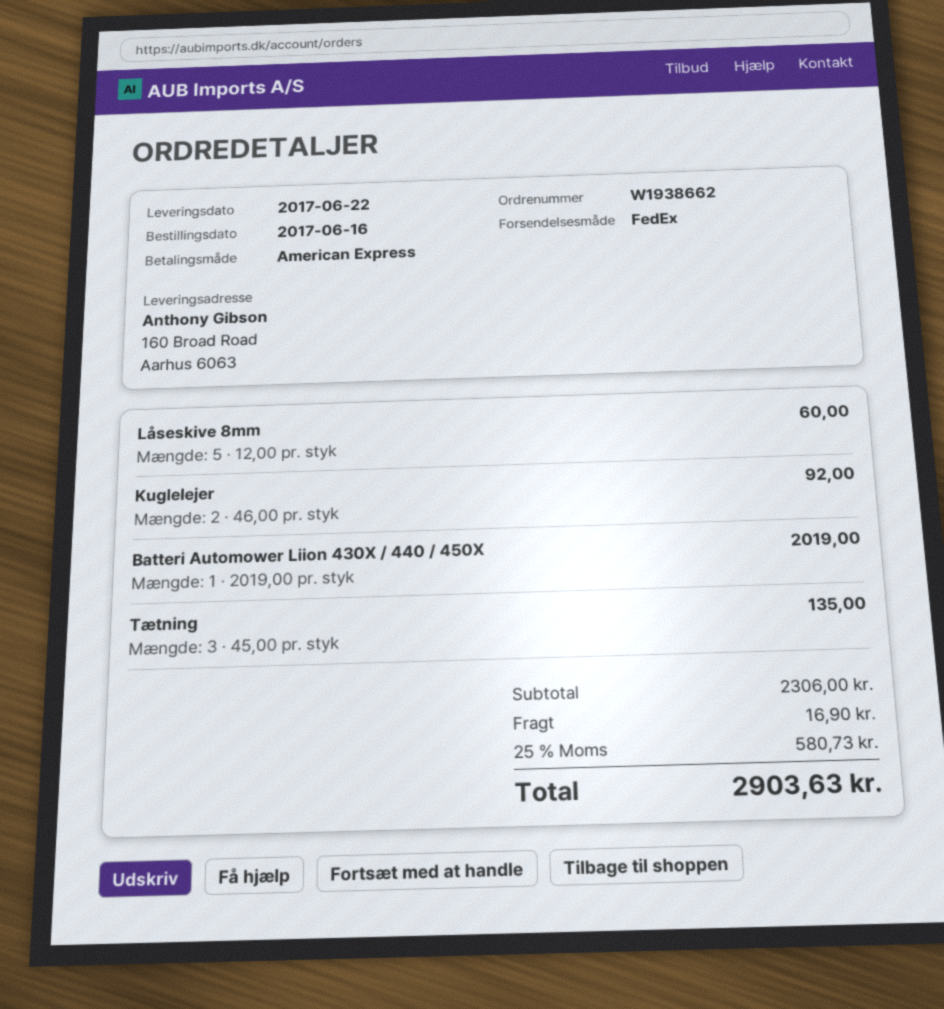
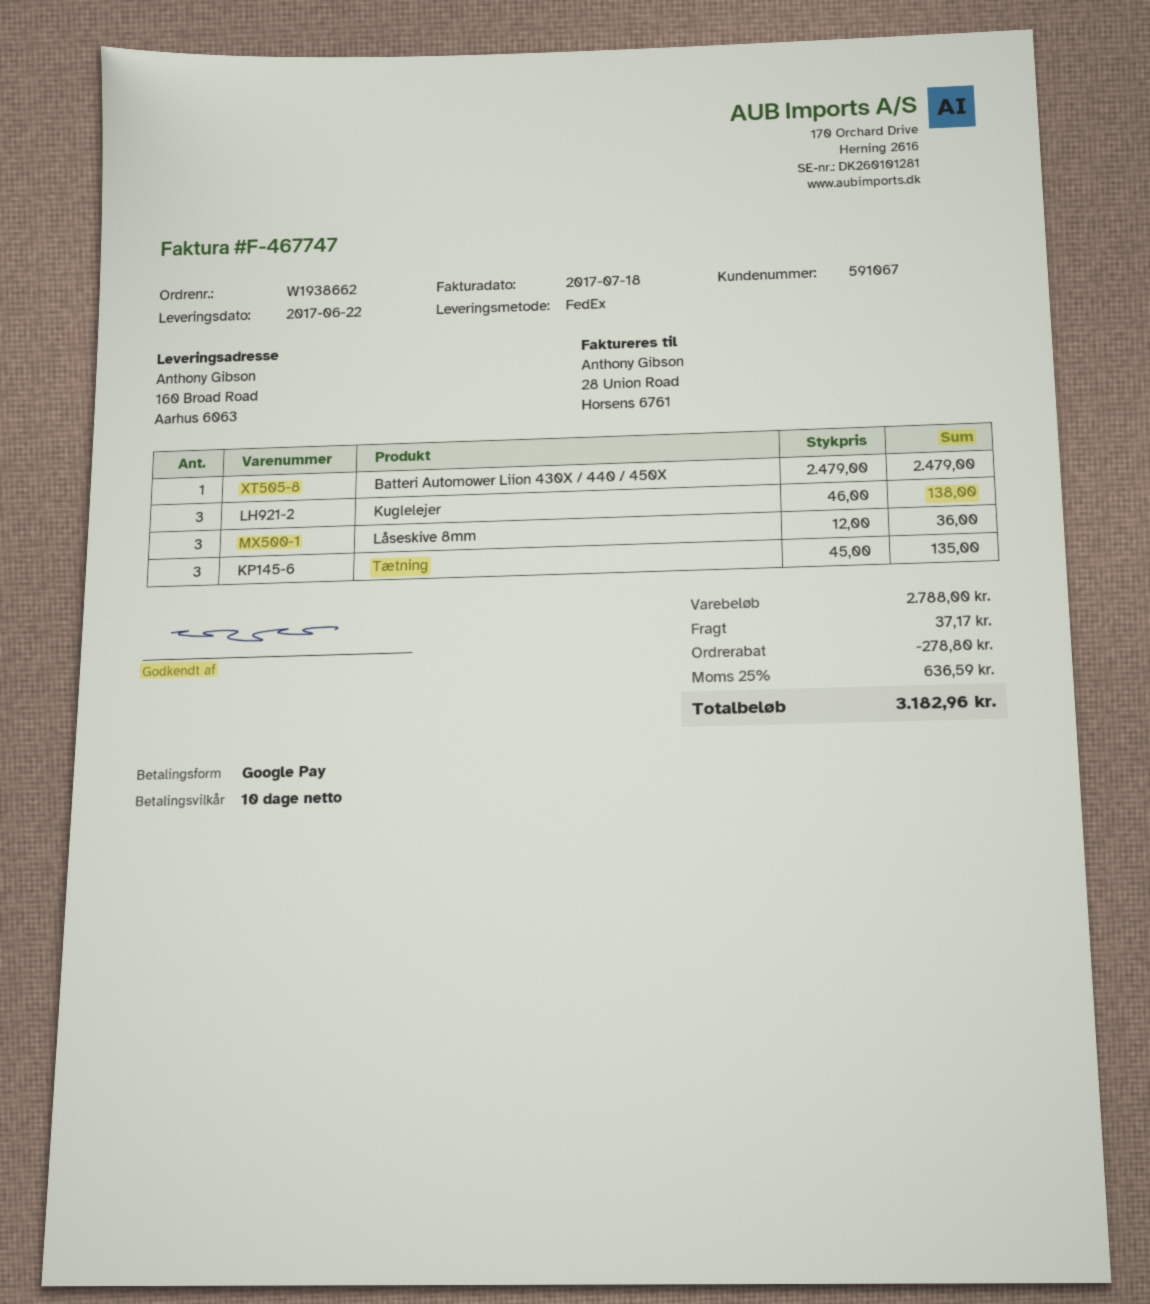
payment method: American Express -> Google Pay
Låseskive 8mm: 5 x 12.00 = 60.00 -> 3 x 12.00 = 36.00
Kuglelejer: 2 x 46.00 = 92.00 -> 3 x 46.00 = 138.00
Batteri Automower Liion 430X / 440 / 450X: 1 x 2019.00 = 2019.00 -> 1 x 2479.00 = 2479.00
subtotal: 2306.00 -> 2788.00
discount: none -> 278.80
shipping: 16.90 -> 37.17
tax: 25% = 580.73 -> 25% = 636.59
total: 2903.63 -> 3182.96

